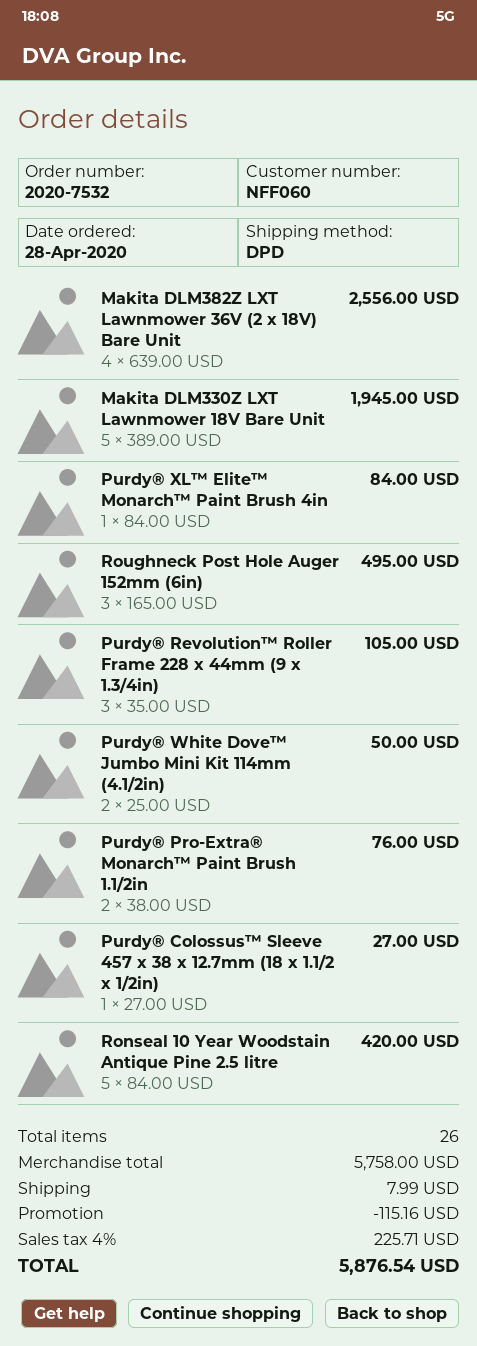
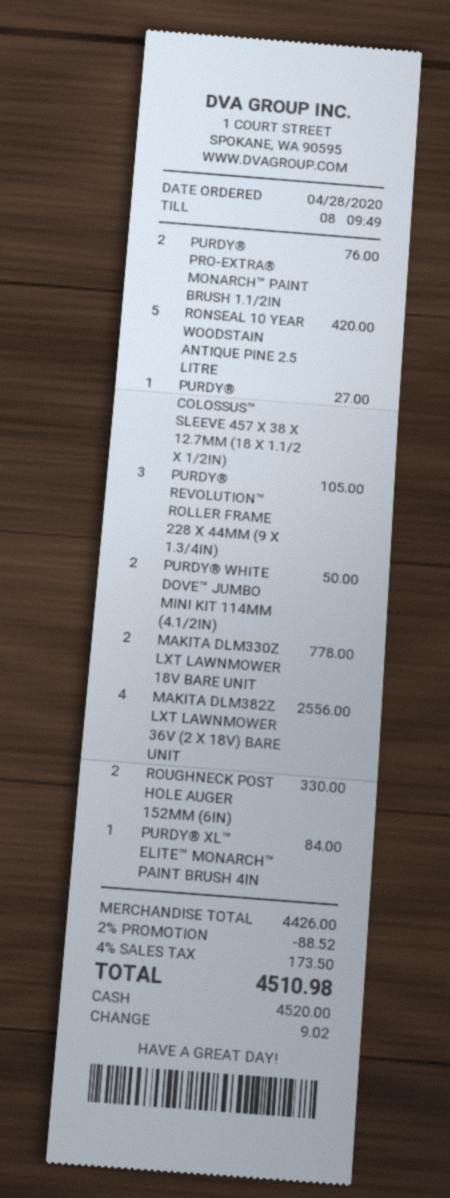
Makita DLM330Z LXT Lawnmower 18V Bare Unit: 5 for 1945.00 -> 2 for 778.00
Roughneck Post Hole Auger 152mm (6in): 3 for 495.00 -> 2 for 330.00
subtotal: 5758.00 -> 4426.00
discount: 115.16 -> 88.52
shipping: 7.99 -> none
tax: 4% = 225.71 -> 4% = 173.50
total: 5876.54 -> 4510.98

